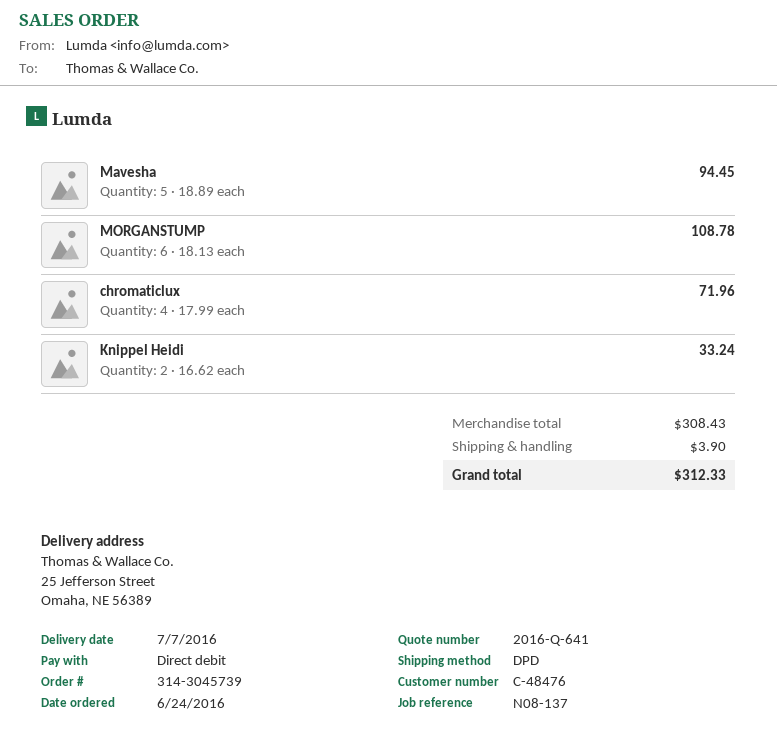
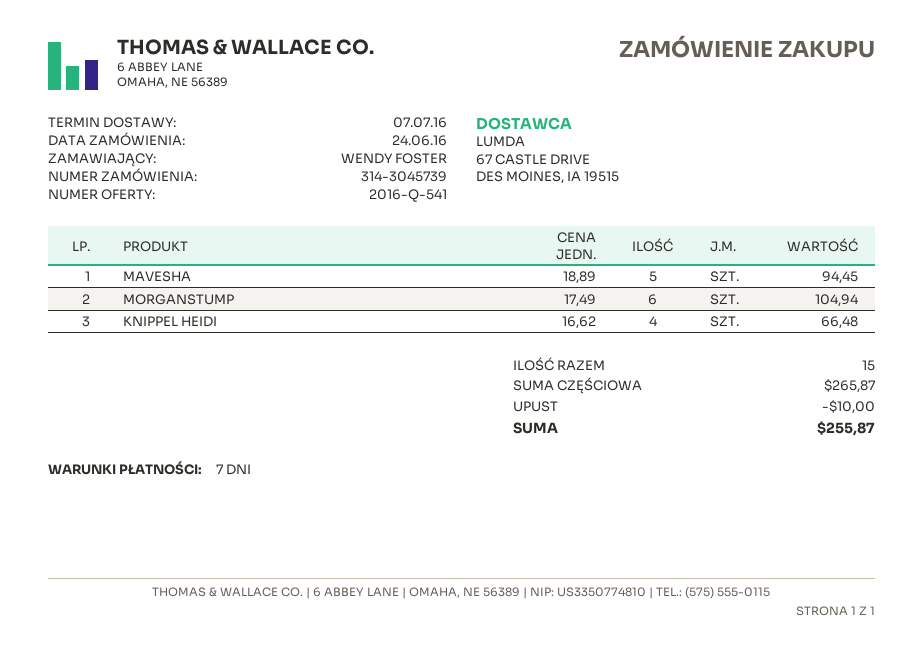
quote number: 2016-Q-641 -> 2016-Q-541
MORGANSTUMP: 6 x 18.13 = 108.78 -> 6 x 17.49 = 104.94
chromaticlux: 4 x 17.99 = 71.96 -> none
Knippel Heidi: 2 x 16.62 = 33.24 -> 4 x 16.62 = 66.48
subtotal: 308.43 -> 265.87
discount: none -> 10.00
shipping: 3.90 -> none
total: 312.33 -> 255.87

